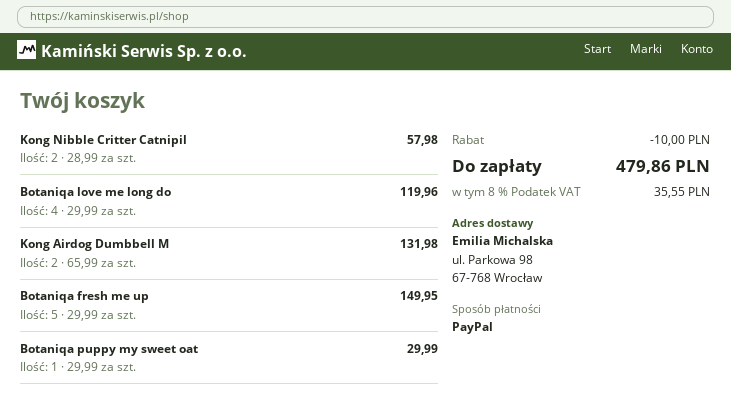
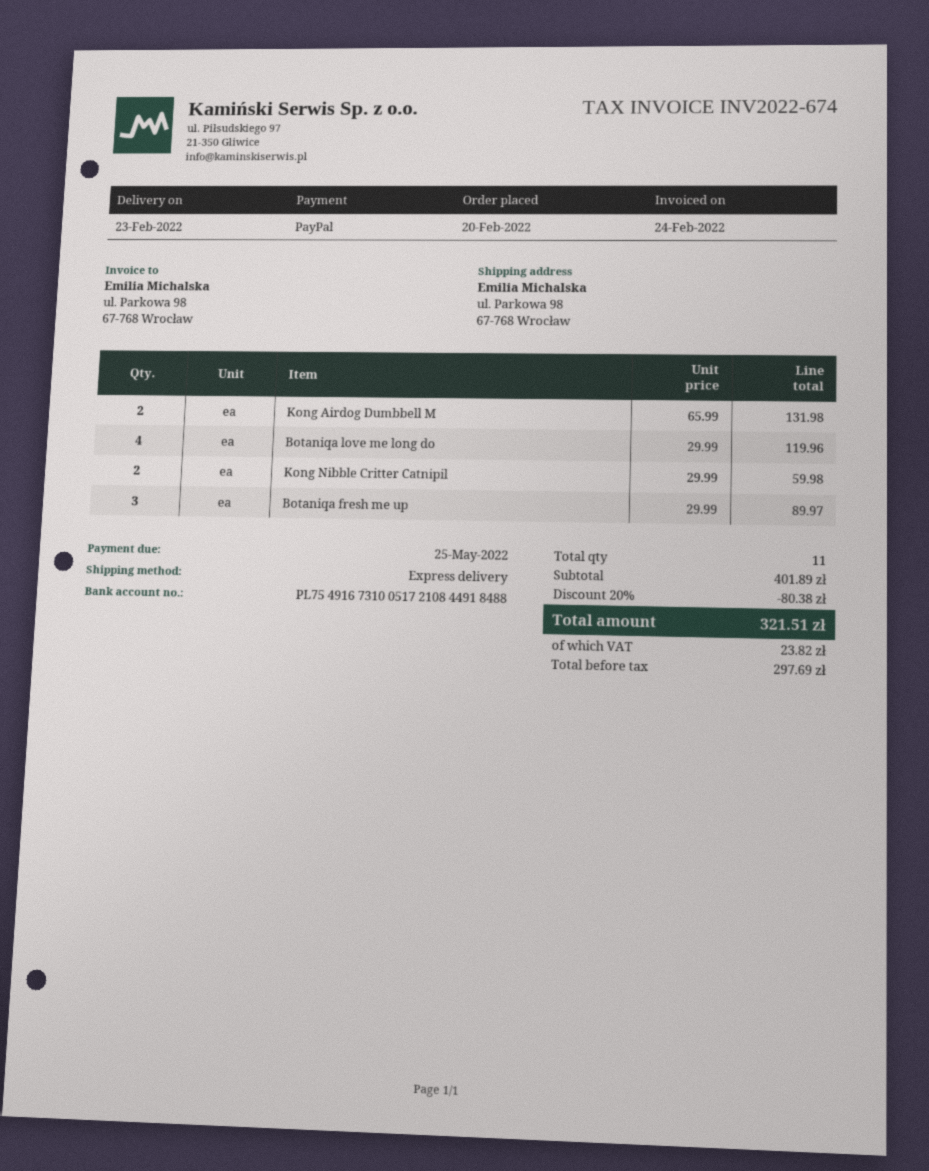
Kong Nibble Critter Catnipil: 2 x 28.99 = 57.98 -> 2 x 29.99 = 59.98
Botaniqa fresh me up: 5 x 29.99 = 149.95 -> 3 x 29.99 = 89.97
Botaniqa puppy my sweet oat: 1 x 29.99 = 29.99 -> none
discount: 10.00 -> 80.38
tax: 35.55 -> 23.82
total: 479.86 -> 321.51

